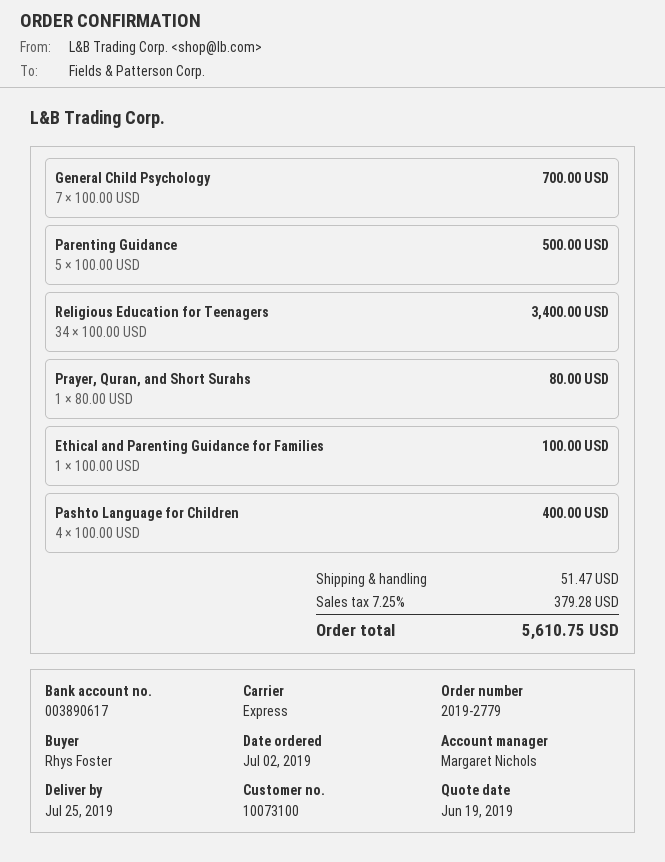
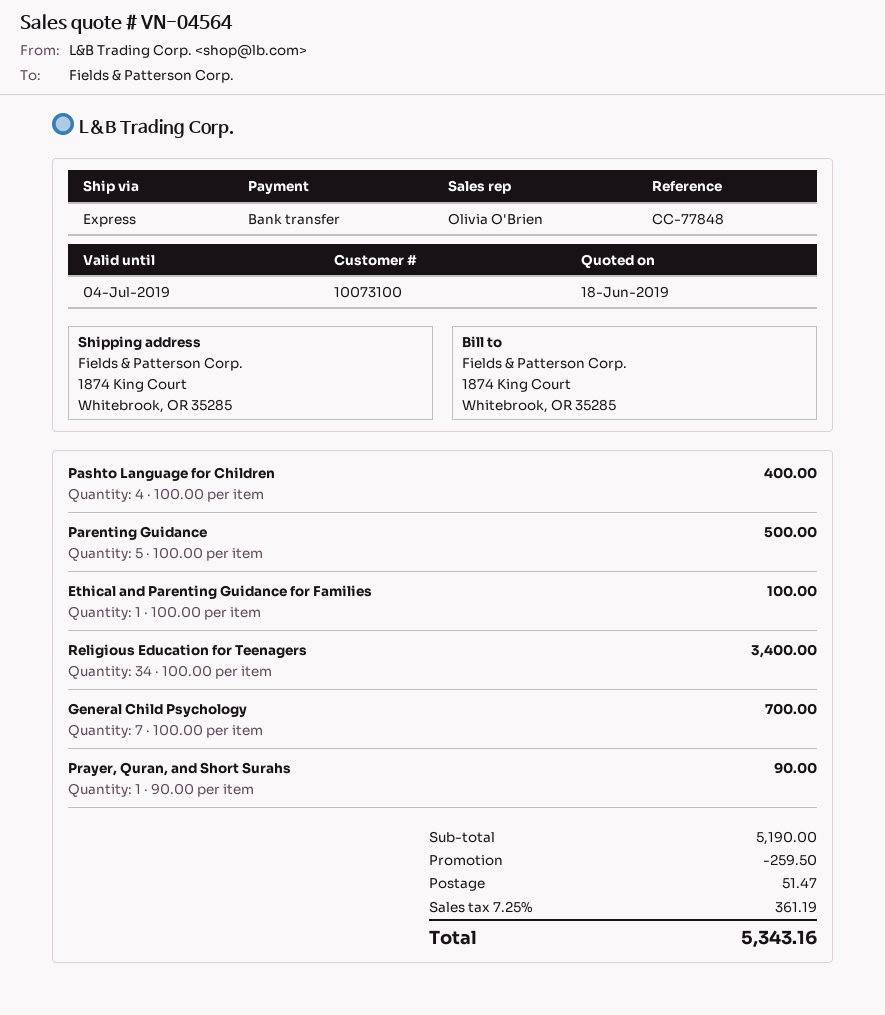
quote date: 2019-06-19 -> 2019-06-18
sales rep: Margaret Nichols -> Olivia O'Brien
Prayer, Quran, and Short Surahs: 1 x 80.00 = 80.00 -> 1 x 90.00 = 90.00
discount: none -> 259.50
tax: 7.25% = 379.28 -> 7.25% = 361.19
total: 5610.75 -> 5343.16

